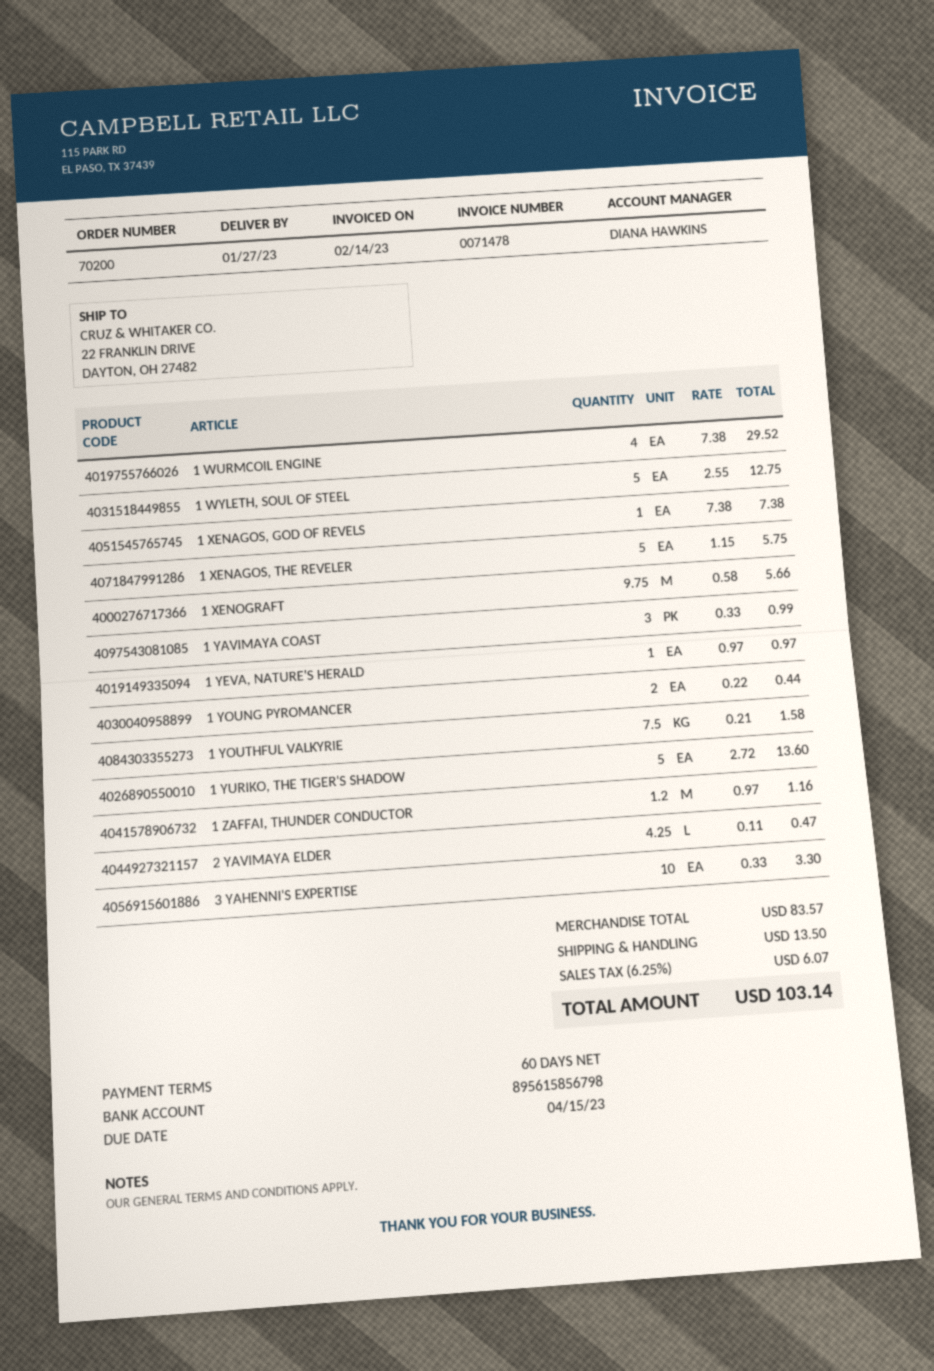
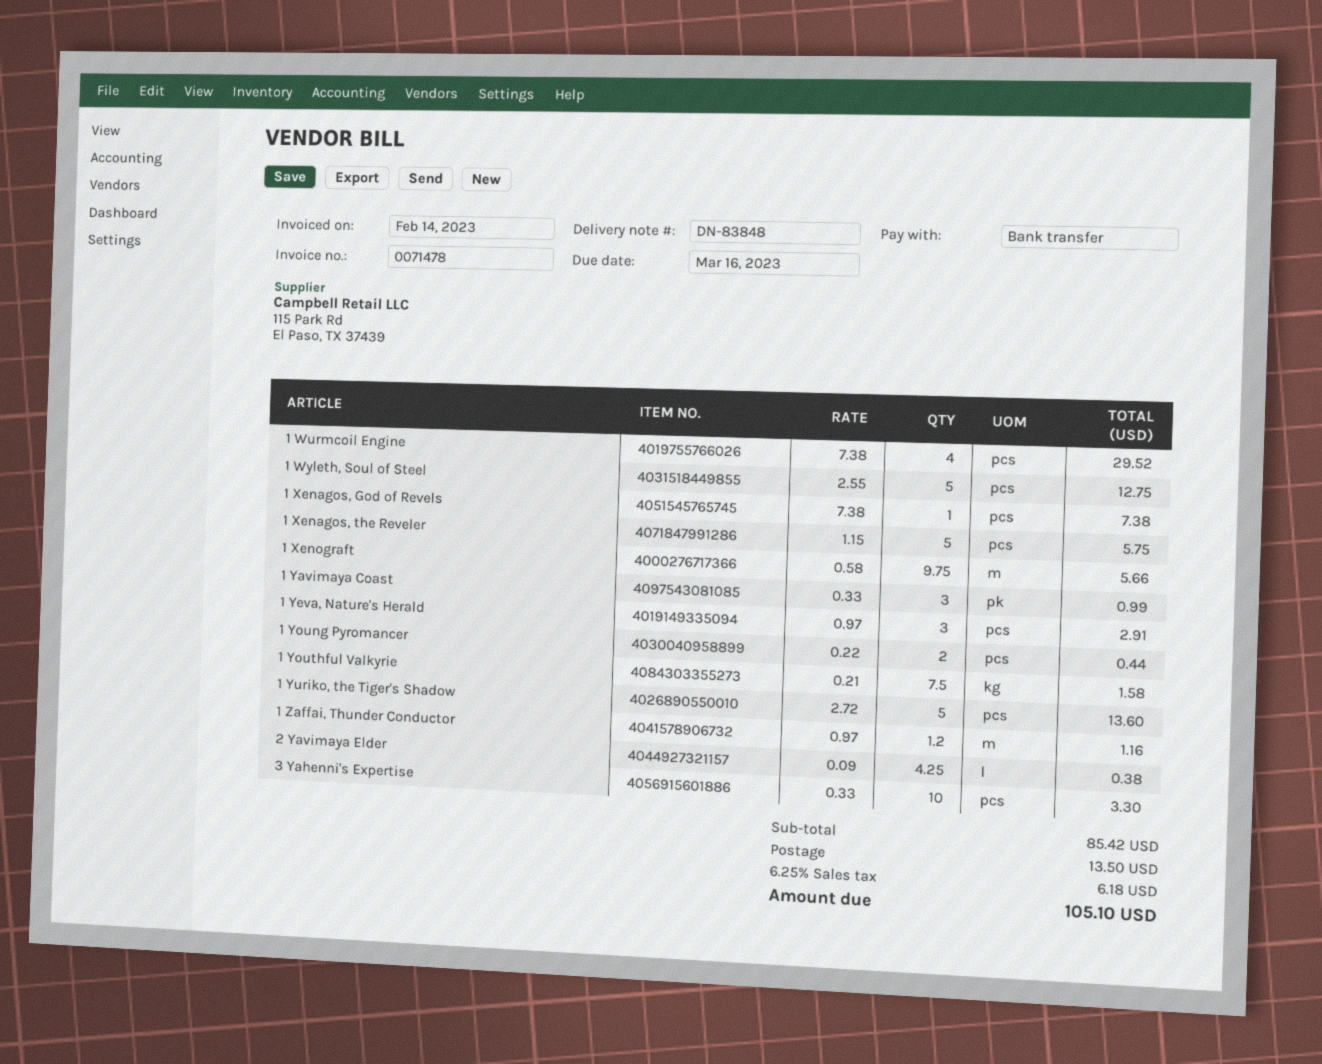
due date: 2023-04-15 -> 2023-03-16
1 YEVA, NATURE'S HERALD: 1 x 0.97 = 0.97 -> 3 x 0.97 = 2.91
2 YAVIMAYA ELDER: 4.25 x 0.11 = 0.47 -> 4.25 x 0.09 = 0.38
subtotal: 83.57 -> 85.42
tax: 6.25% = 6.07 -> 6.25% = 6.18
total: 103.14 -> 105.10

